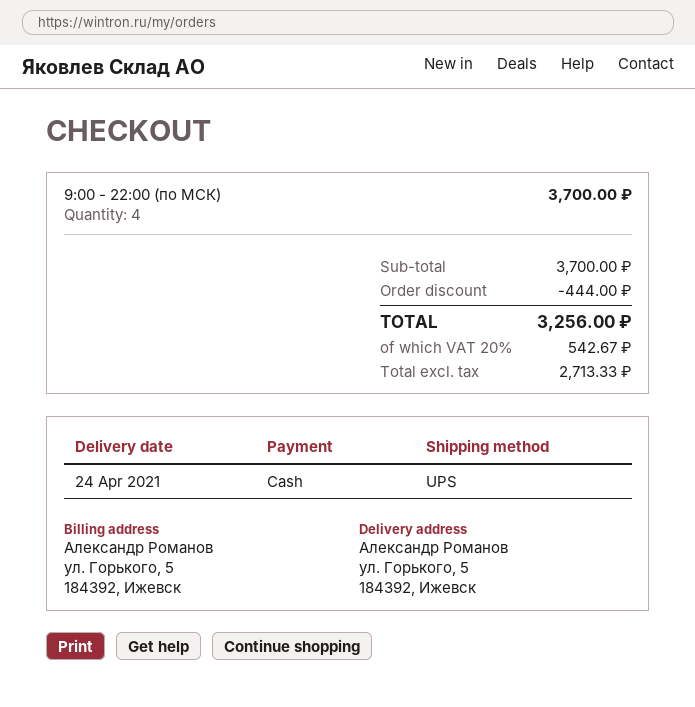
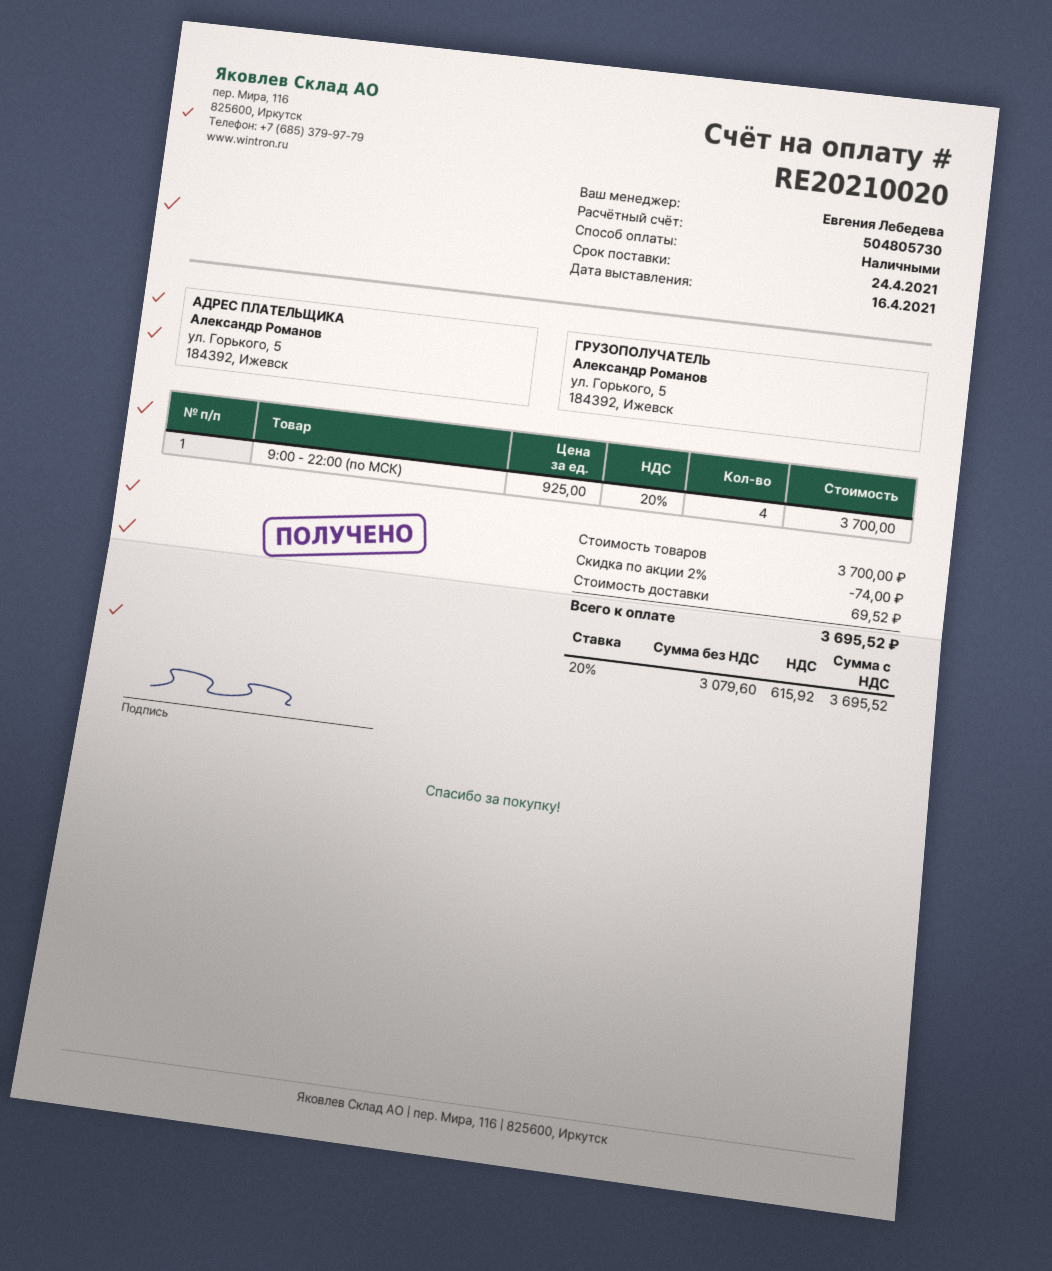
discount: 444.00 -> 74.00
shipping: none -> 69.52
net: 2713.33 -> 3079.60
tax: 20% = 542.67 -> 20% = 615.92
total: 3256.00 -> 3695.52

